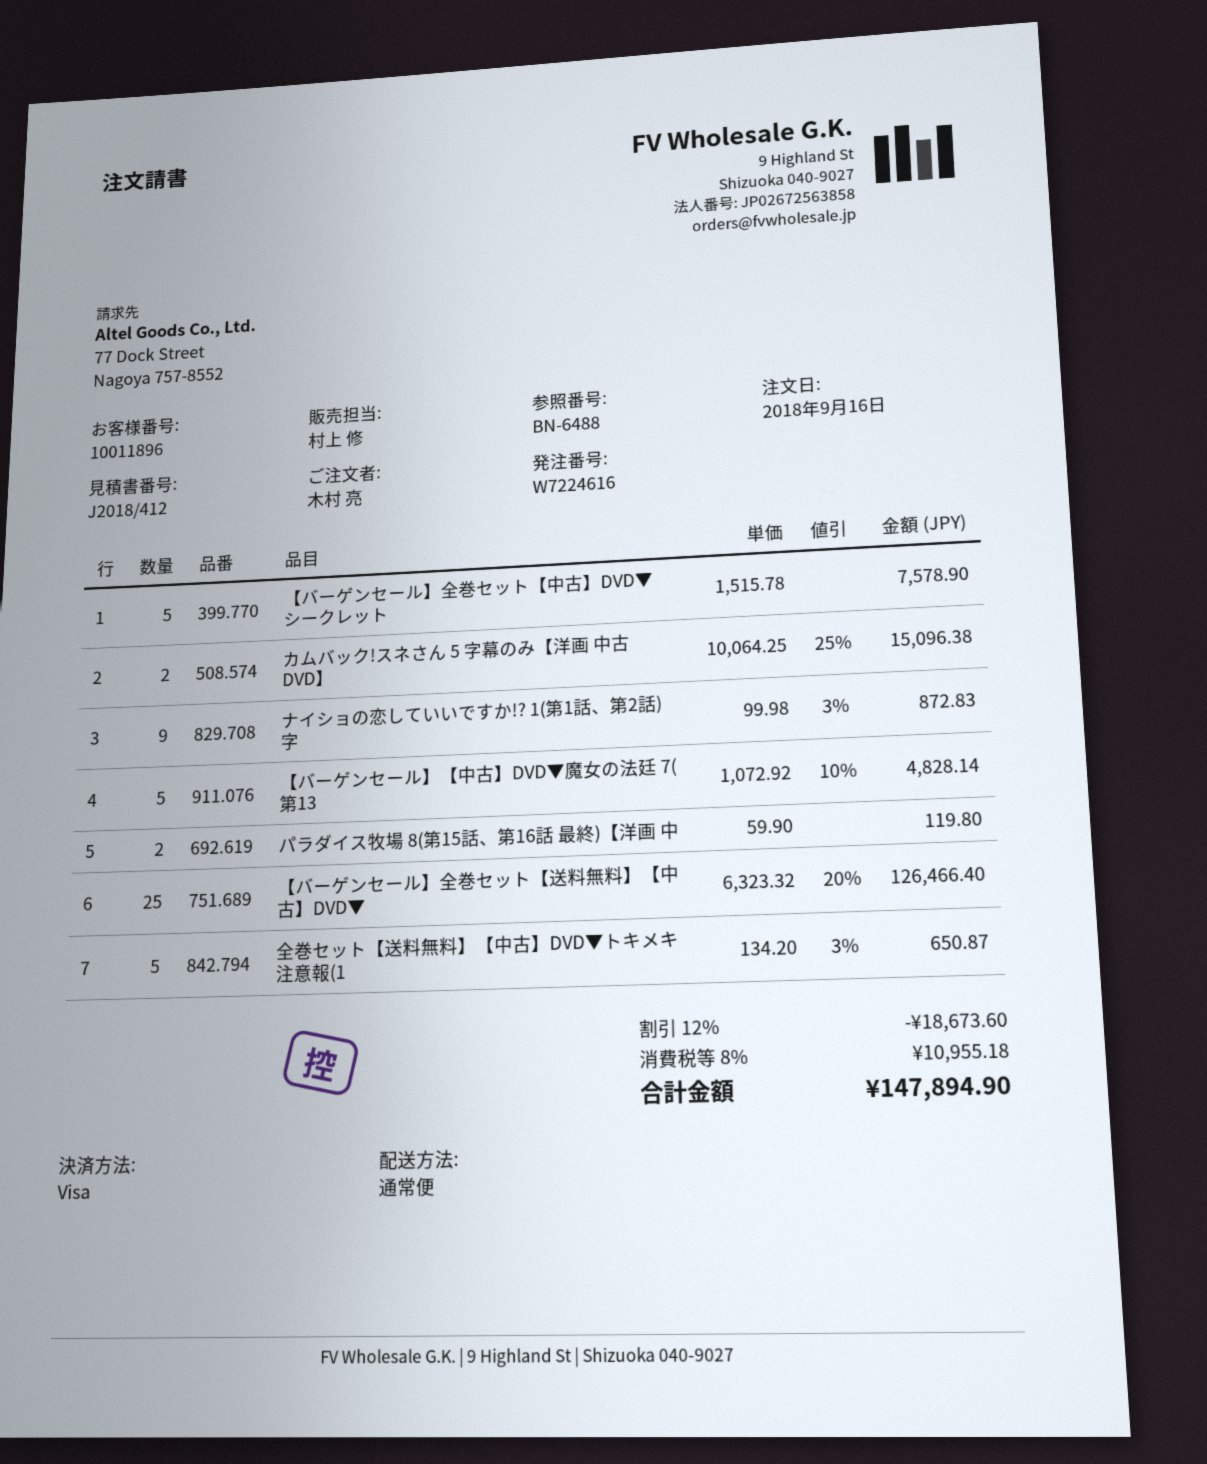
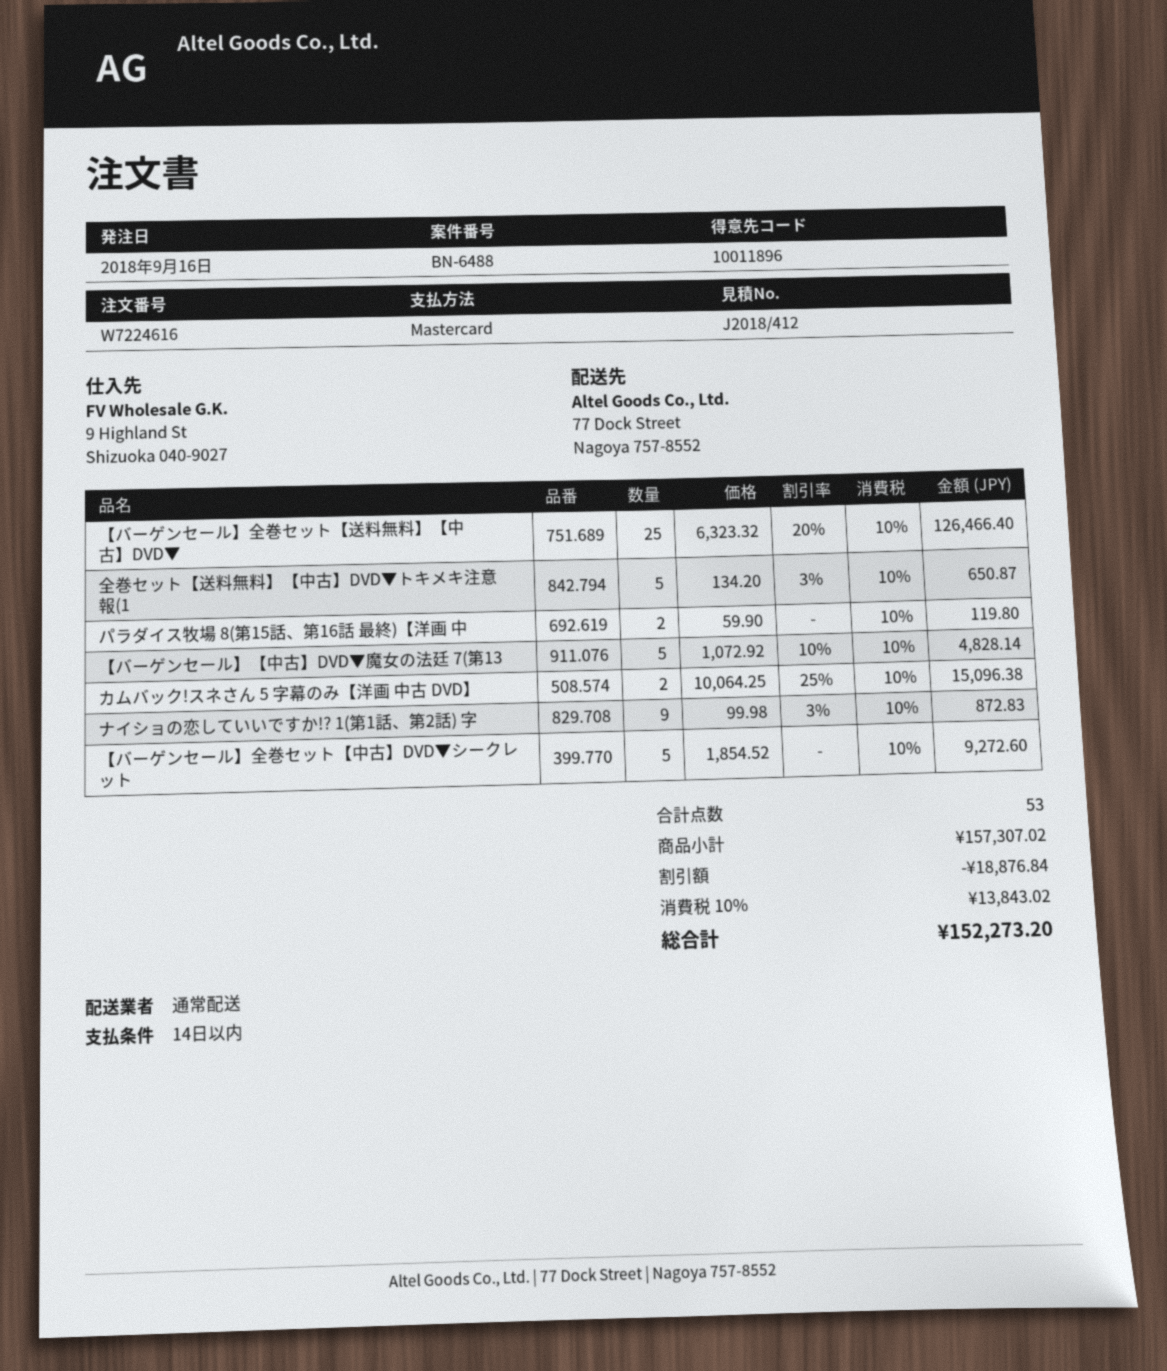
payment method: Visa -> Mastercard
【バーゲンセール】全巻セット【中古】DVD▼シークレット: 5 x 1515.78 = 7578.90 -> 5 x 1854.52 = 9272.60
discount: 18673.60 -> 18876.84
tax: 8% = 10955.18 -> 10% = 13843.02
total: 147894.90 -> 152273.20

